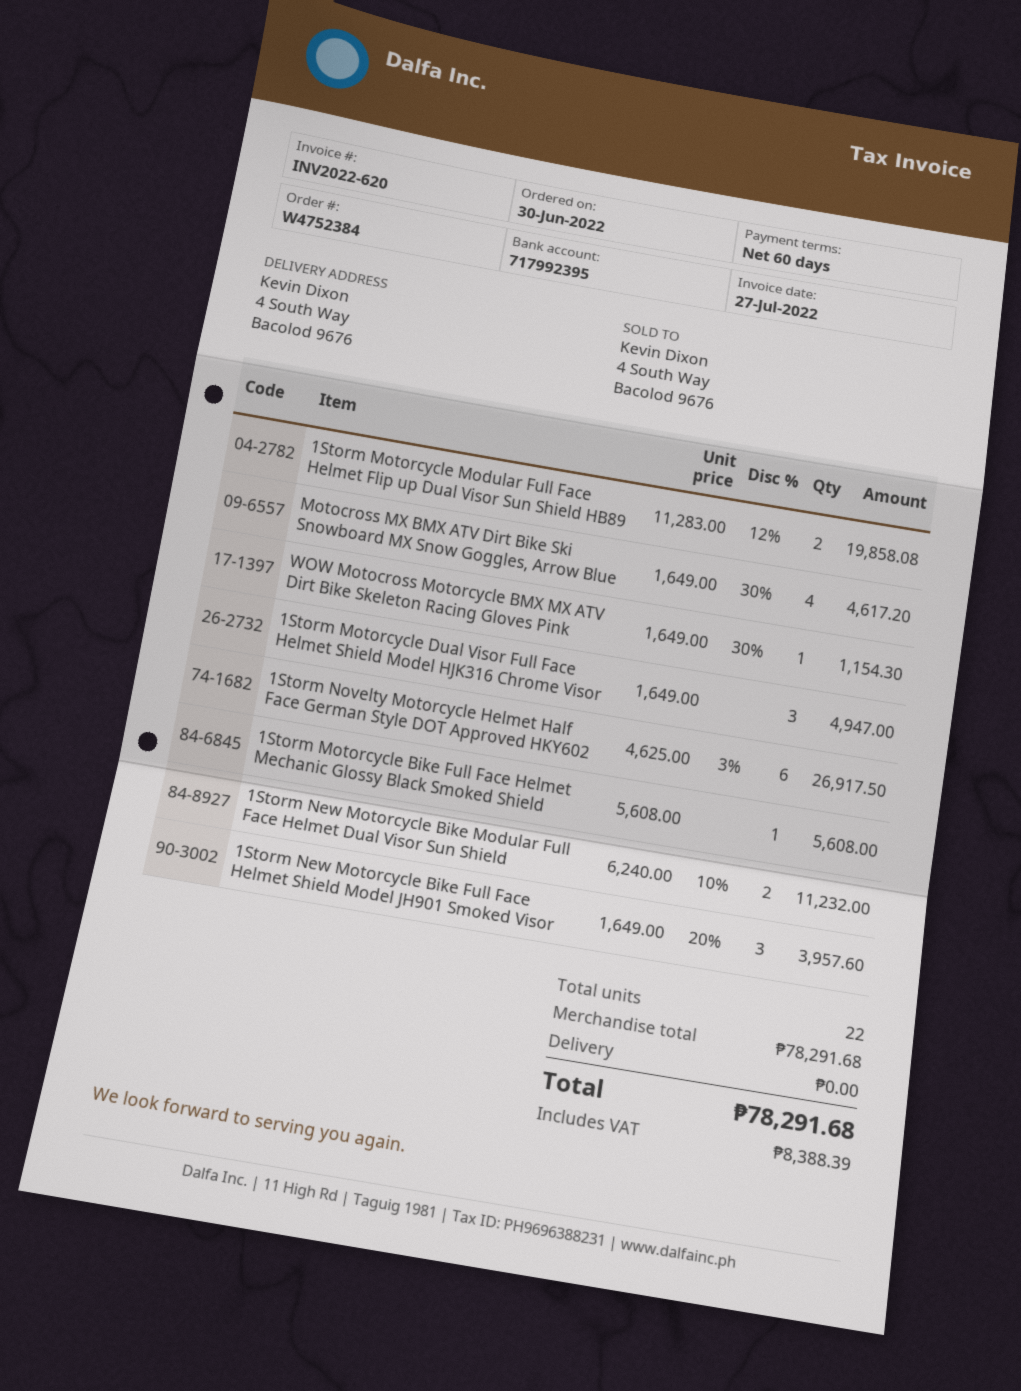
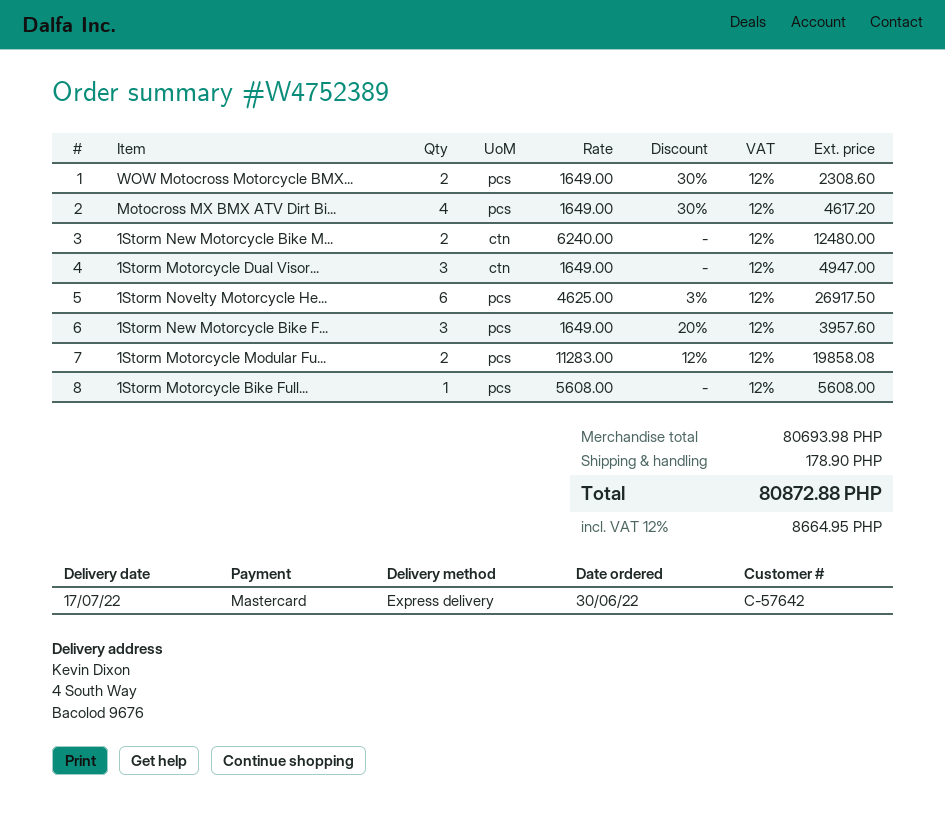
order number: W4752384 -> W4752389
WOW Motocross Motorcycle BMX MX ATV Dirt Bike Skeleton Racing Gloves Pink: 1 x 1649.00 - 30% = 1154.30 -> 2 x 1649.00 - 30% = 2308.60
1Storm New Motorcycle Bike Modular Full Face Helmet Dual Visor Sun Shield: 2 x 6240.00 - 10% = 11232.00 -> 2 x 6240.00 = 12480.00
subtotal: 78291.68 -> 80693.98
shipping: 0.00 -> 178.90
tax: 8388.39 -> 8664.95
total: 78291.68 -> 80872.88

